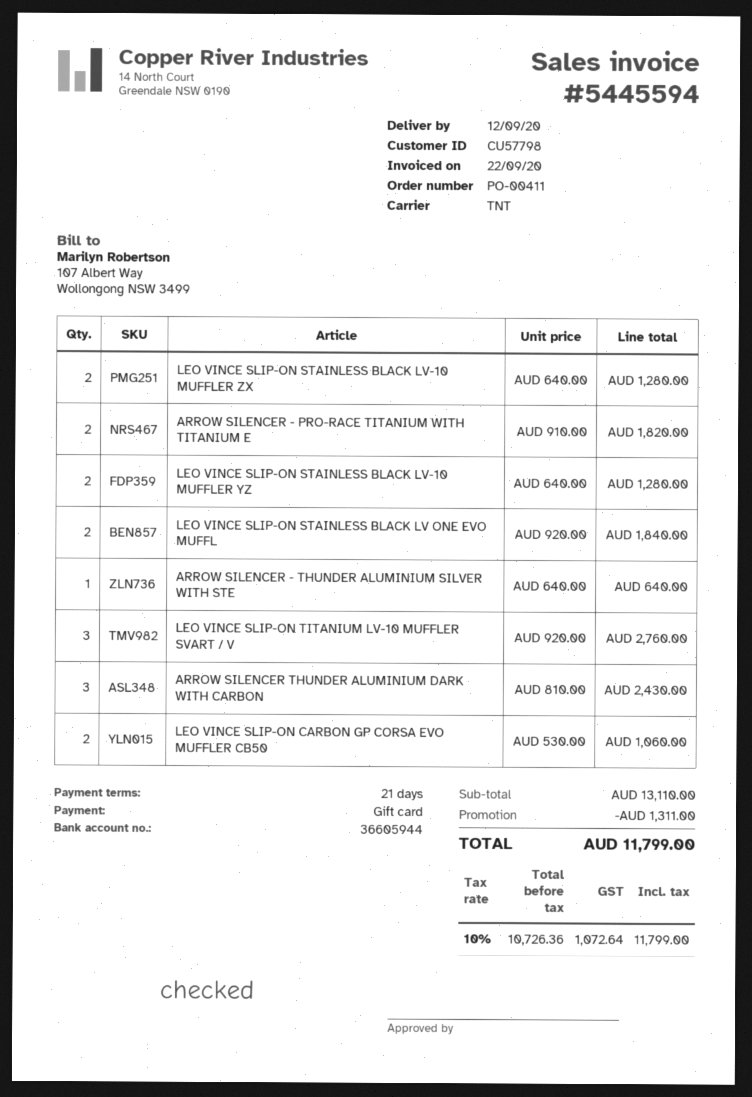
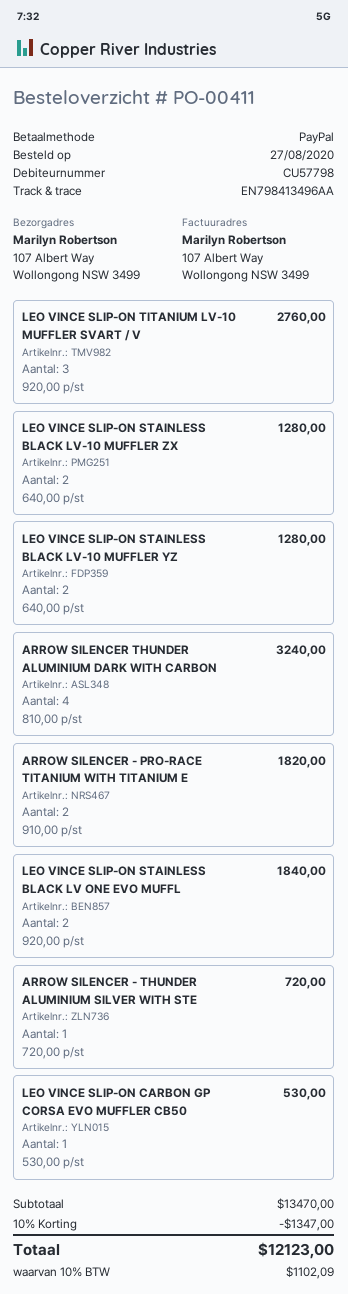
payment method: gift card -> PayPal
ARROW SILENCER - THUNDER ALUMINIUM SILVER WITH STE: 1 x 640.00 = 640.00 -> 1 x 720.00 = 720.00
ARROW SILENCER THUNDER ALUMINIUM DARK WITH CARBON: 3 x 810.00 = 2430.00 -> 4 x 810.00 = 3240.00
LEO VINCE SLIP-ON CARBON GP CORSA EVO MUFFLER CB50: 2 x 530.00 = 1060.00 -> 1 x 530.00 = 530.00
subtotal: 13110.00 -> 13470.00
discount: 1311.00 -> 1347.00
tax: 10% = 1072.64 -> 10% = 1102.09
total: 11799.00 -> 12123.00

